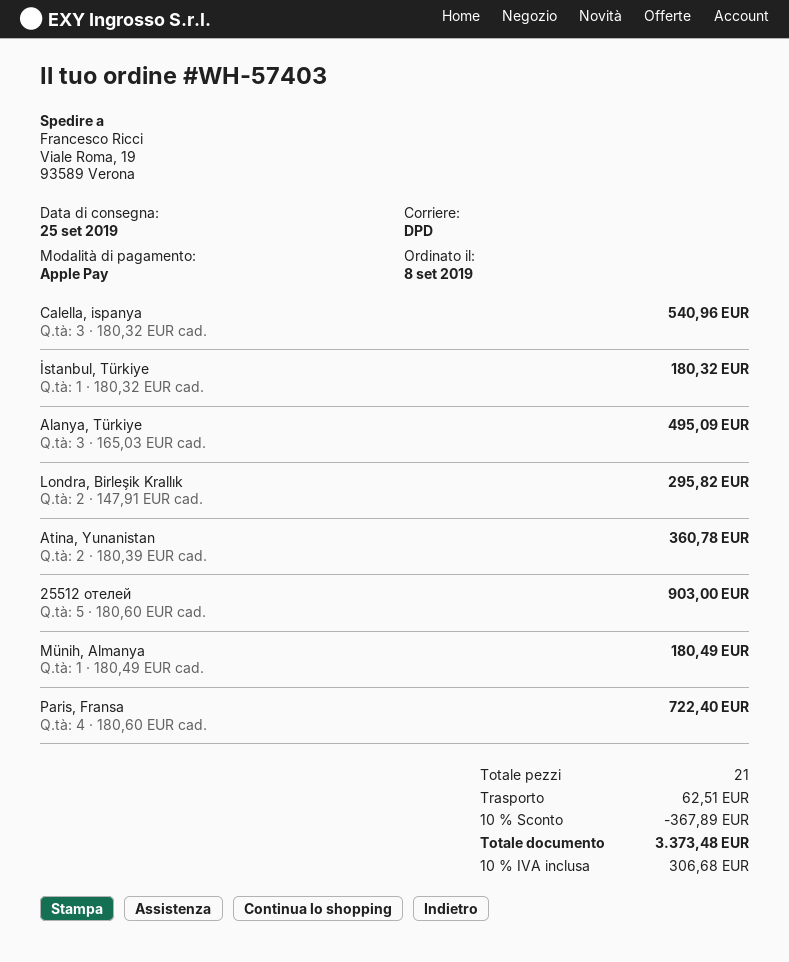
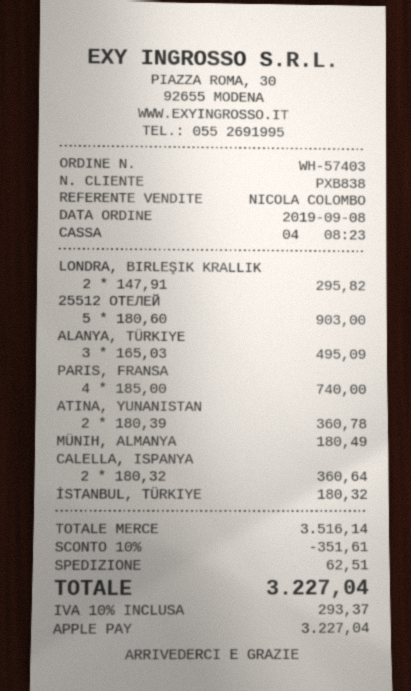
Calella, ispanya: 3 x 180.32 = 540.96 -> 2 x 180.32 = 360.64
Paris, Fransa: 4 x 180.60 = 722.40 -> 4 x 185.00 = 740.00
discount: 10% = 367.89 -> 10% = 351.61
tax: 10% = 306.68 -> 10% = 293.37
total: 3373.48 -> 3227.04

